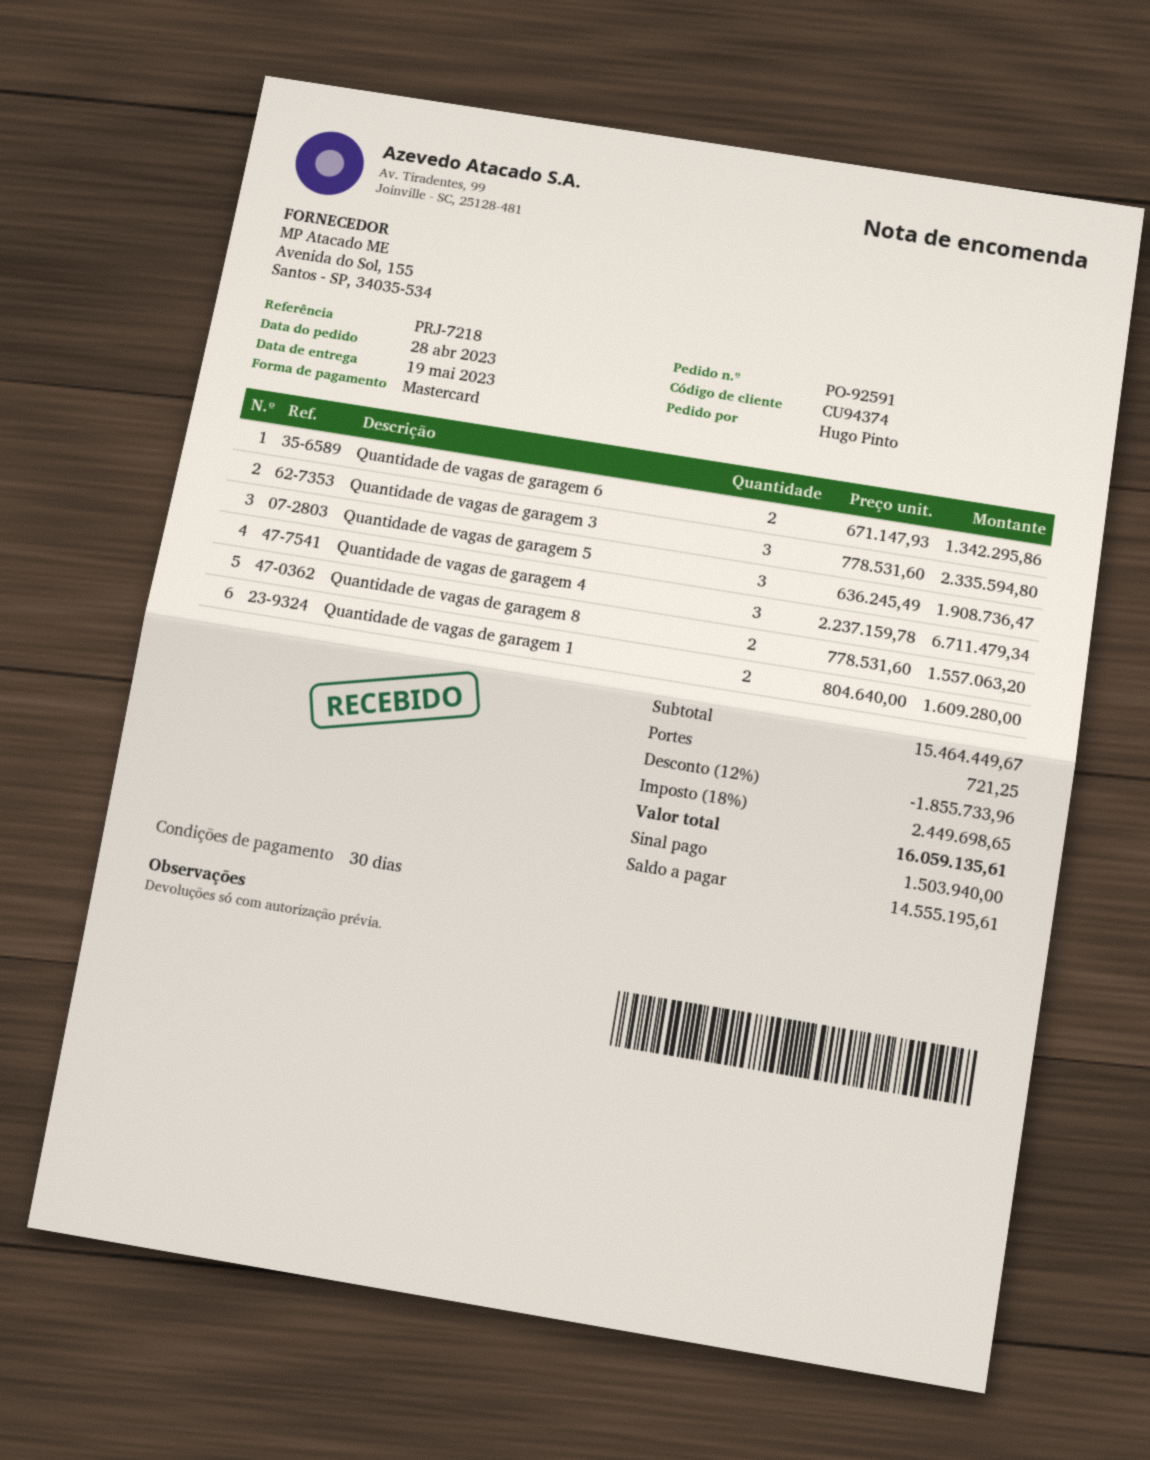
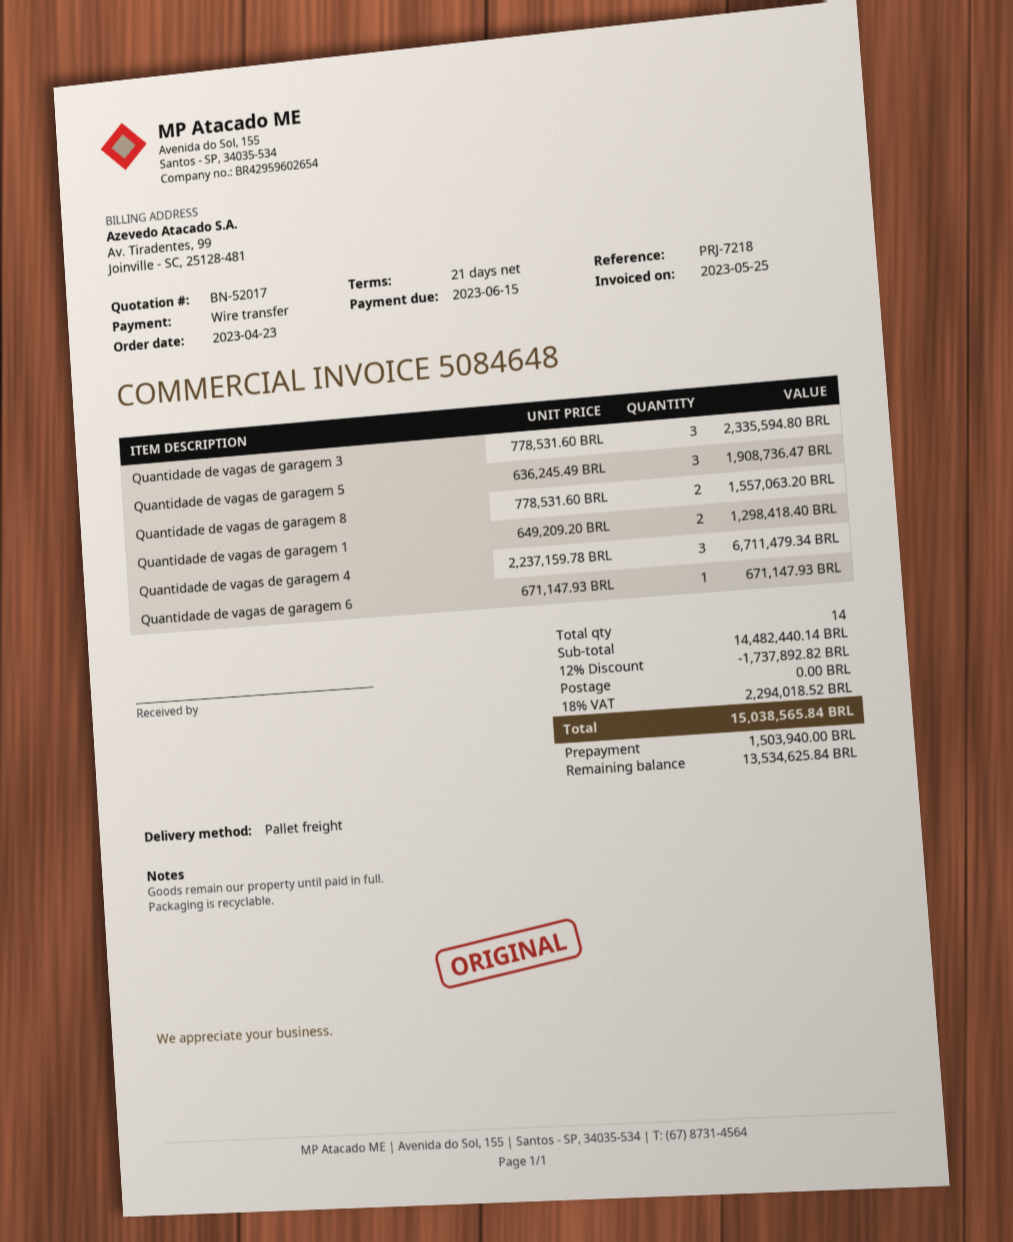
order date: 2023-04-28 -> 2023-04-23
payment terms: 30 days -> 21 days
payment method: Mastercard -> bank transfer
Quantidade de vagas de garagem 6: 2 x 671147.93 = 1342295.86 -> 1 x 671147.93 = 671147.93
Quantidade de vagas de garagem 1: 2 x 804640.00 = 1609280.00 -> 2 x 649209.20 = 1298418.40
subtotal: 15464449.67 -> 14482440.14
discount: 12% = 1855733.96 -> 12% = 1737892.82
shipping: 721.25 -> 0.00
tax: 18% = 2449698.65 -> 18% = 2294018.52
total: 16059135.61 -> 15038565.84
balance: 14555195.61 -> 13534625.84

